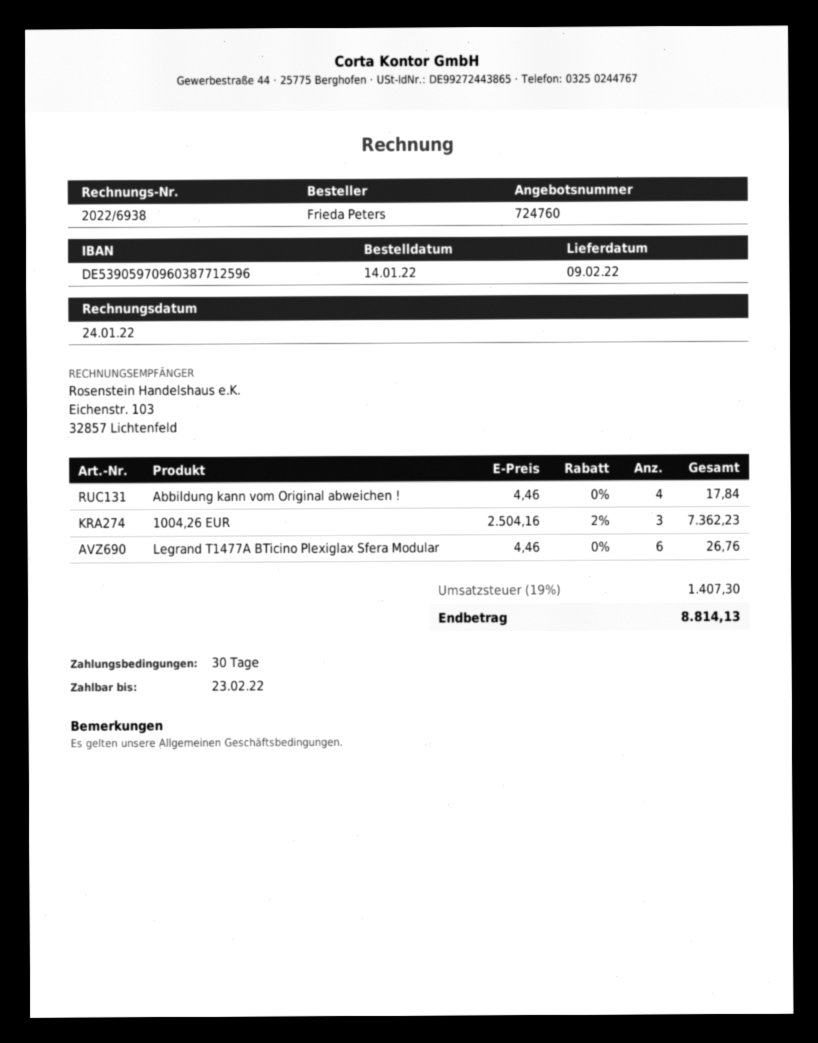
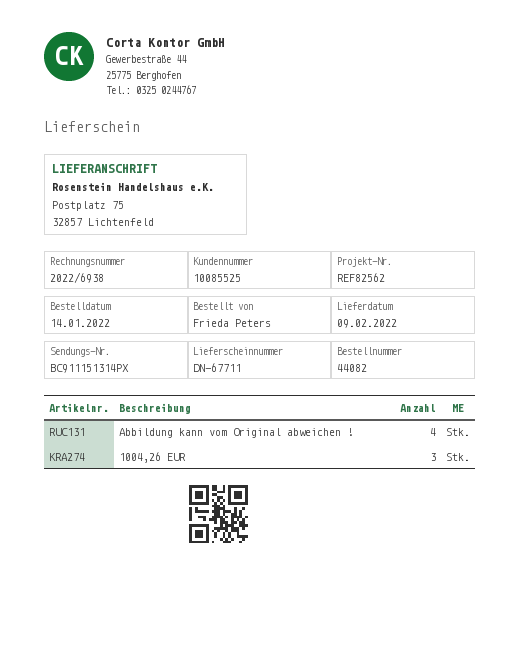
Legrand T1477A BTicino Plexiglax Sfera Modular: 6 -> none

